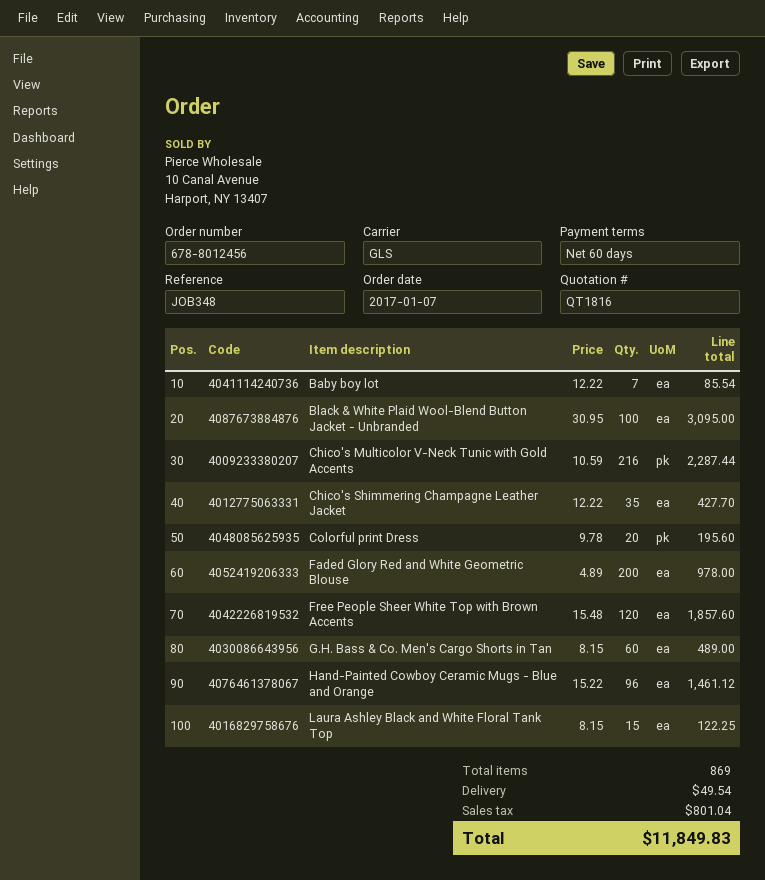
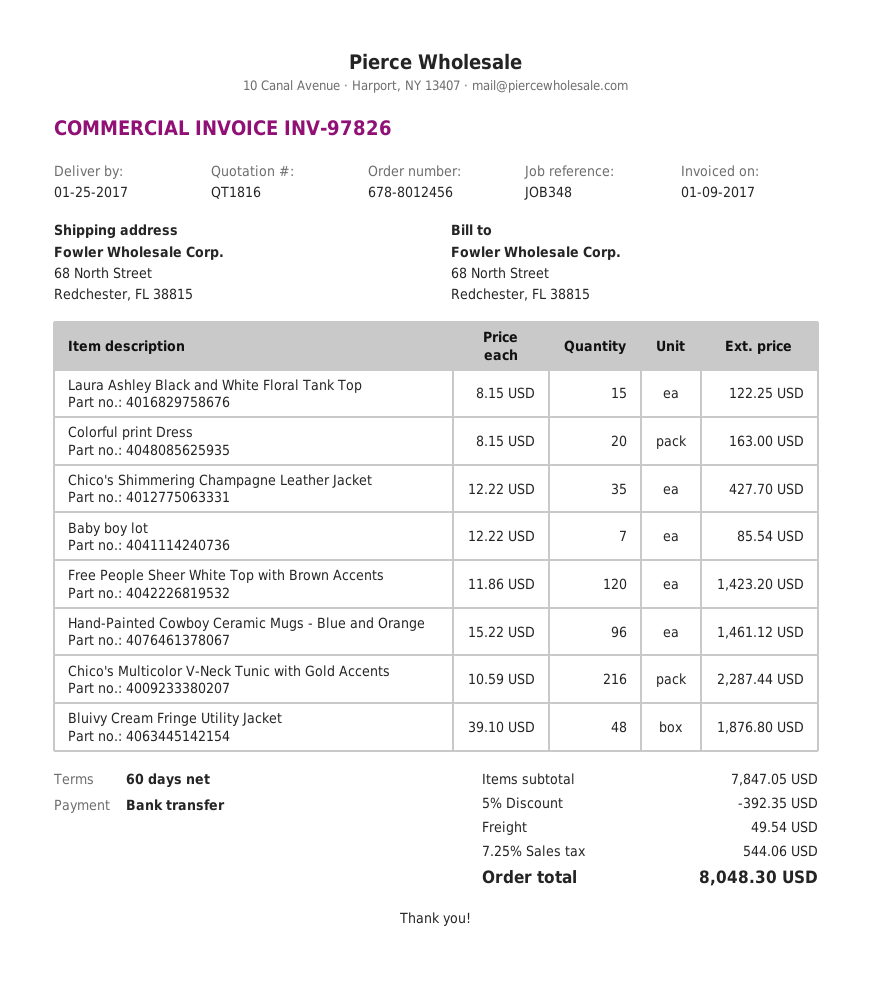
Black & White Plaid Wool-Blend Button Jacket - Unbranded: 100 x 30.95 = 3095.00 -> none
Colorful print Dress: 20 x 9.78 = 195.60 -> 20 x 8.15 = 163.00
Faded Glory Red and White Geometric Blouse: 200 x 4.89 = 978.00 -> none
Free People Sheer White Top with Brown Accents: 120 x 15.48 = 1857.60 -> 120 x 11.86 = 1423.20
G.H. Bass & Co. Men's Cargo Shorts in Tan: 60 x 8.15 = 489.00 -> none
Bluivy Cream Fringe Utility Jacket: none -> 48 x 39.10 = 1876.80
discount: none -> 5% = 392.35
tax: 801.04 -> 544.06
total: 11849.83 -> 8048.30

